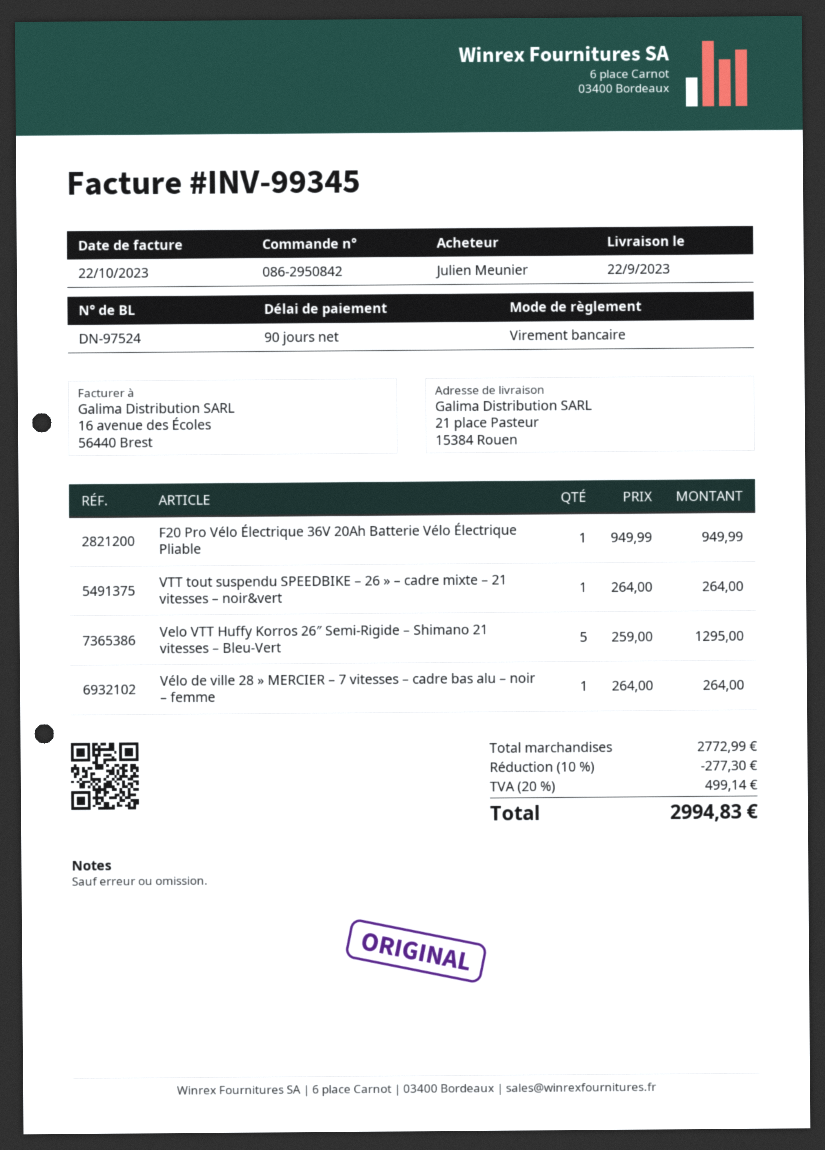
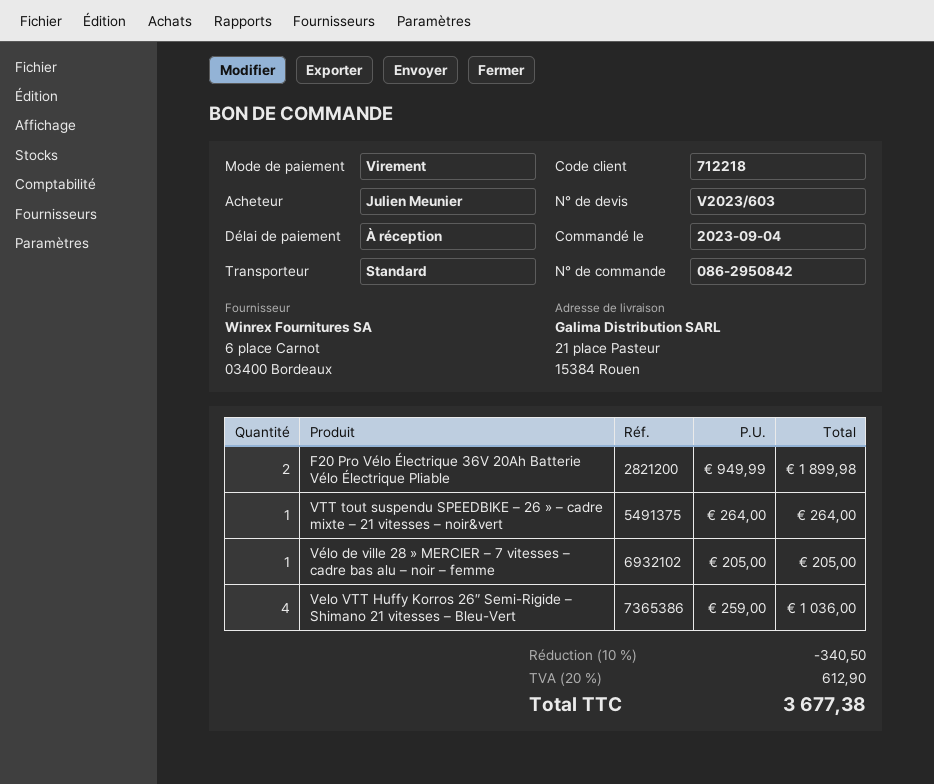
payment terms: 90 days -> on receipt
F20 Pro Vélo Électrique 36V 20Ah Batterie Vélo Électrique Pliable: 1 x 949.99 = 949.99 -> 2 x 949.99 = 1899.98
Velo VTT Huffy Korros 26″ Semi-Rigide – Shimano 21 vitesses – Bleu-Vert: 5 x 259.00 = 1295.00 -> 4 x 259.00 = 1036.00
Vélo de ville 28 » MERCIER – 7 vitesses – cadre bas alu – noir – femme: 1 x 264.00 = 264.00 -> 1 x 205.00 = 205.00
discount: 10% = 277.30 -> 10% = 340.50
tax: 20% = 499.14 -> 20% = 612.90
total: 2994.83 -> 3677.38

